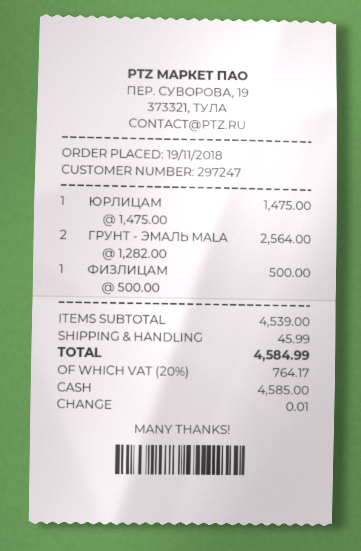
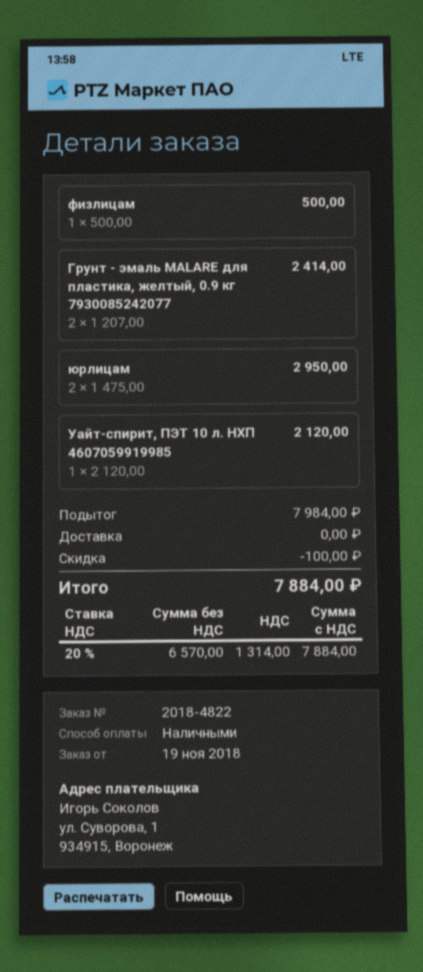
ЮРЛИЦАМ: 1 x 1475.00 = 1475.00 -> 2 x 1475.00 = 2950.00
ГРУНТ - ЭМАЛЬ MALA: 2 x 1282.00 = 2564.00 -> 2 x 1207.00 = 2414.00
Уайт-спирит, ПЭТ 10 л. НХП 4607059919985: none -> 1 x 2120.00 = 2120.00
subtotal: 4539.00 -> 7984.00
discount: none -> 100.00
shipping: 45.99 -> 0.00
tax: 20% = 764.17 -> 20% = 1314.00
total: 4584.99 -> 7884.00

